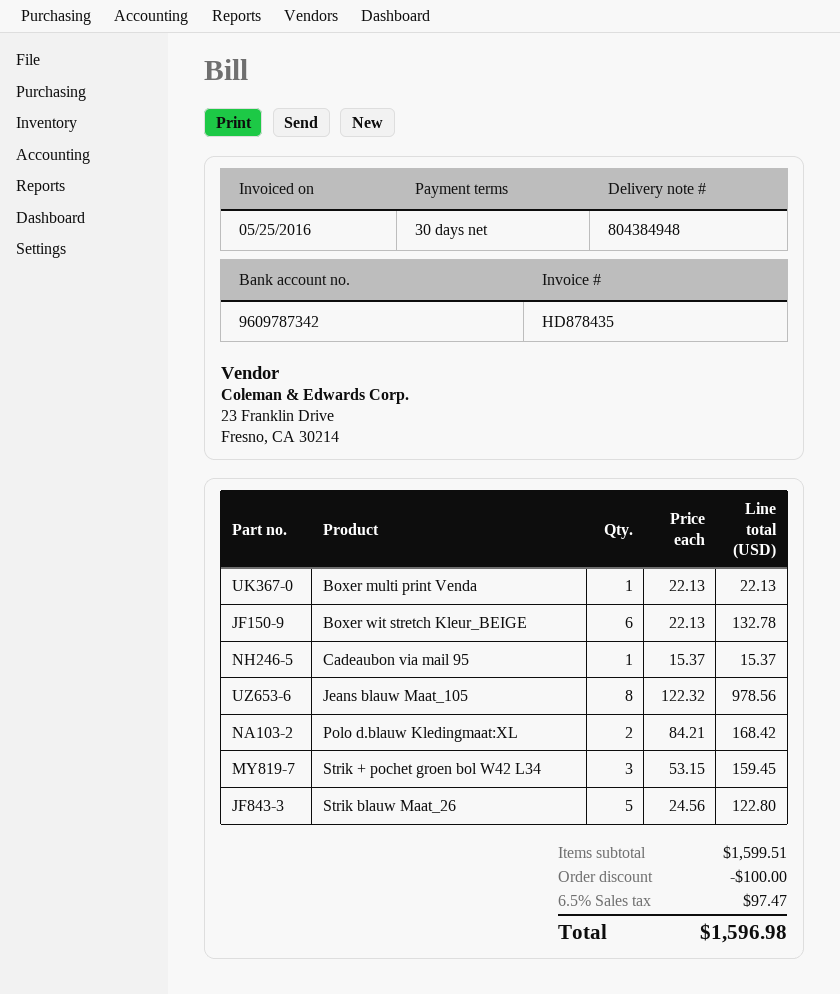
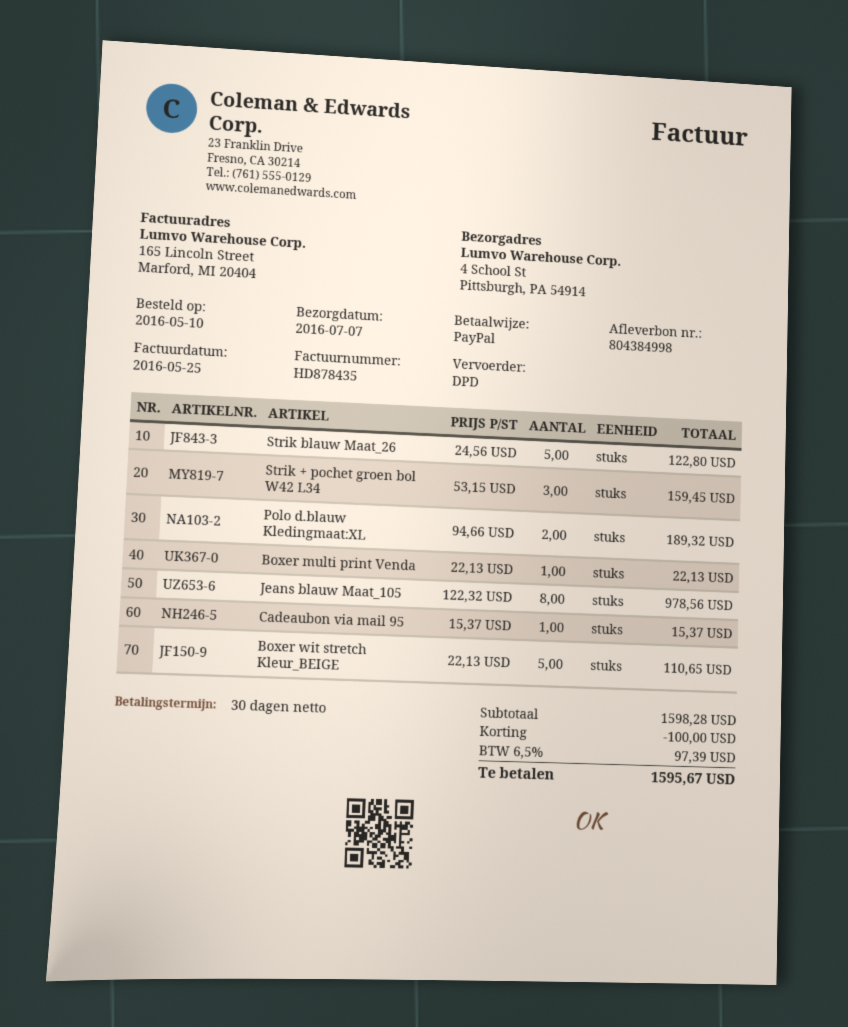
delivery note number: 804384948 -> 804384998
Boxer wit stretch Kleur_BEIGE: 6 x 22.13 = 132.78 -> 5 x 22.13 = 110.65
Polo d.blauw Kledingmaat:XL: 2 x 84.21 = 168.42 -> 2 x 94.66 = 189.32
subtotal: 1599.51 -> 1598.28
tax: 6.5% = 97.47 -> 6.5% = 97.39
total: 1596.98 -> 1595.67

